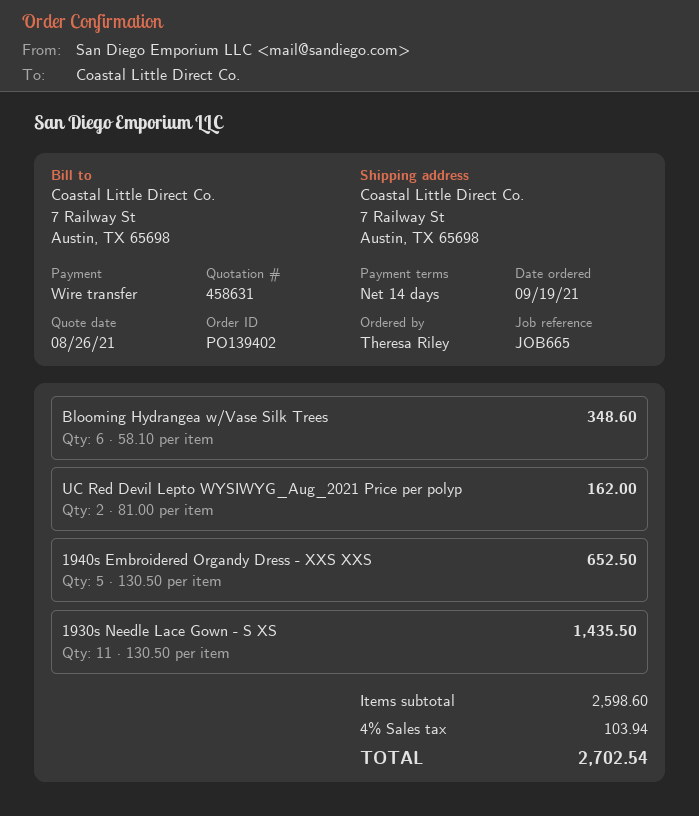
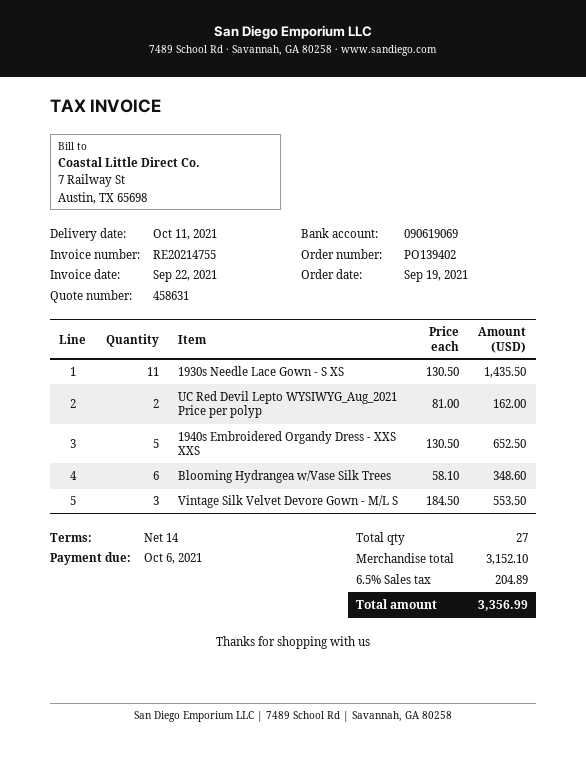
Vintage Silk Velvet Devore Gown - M/L S: none -> 3 x 184.50 = 553.50
subtotal: 2598.60 -> 3152.10
tax: 4% = 103.94 -> 6.5% = 204.89
total: 2702.54 -> 3356.99

